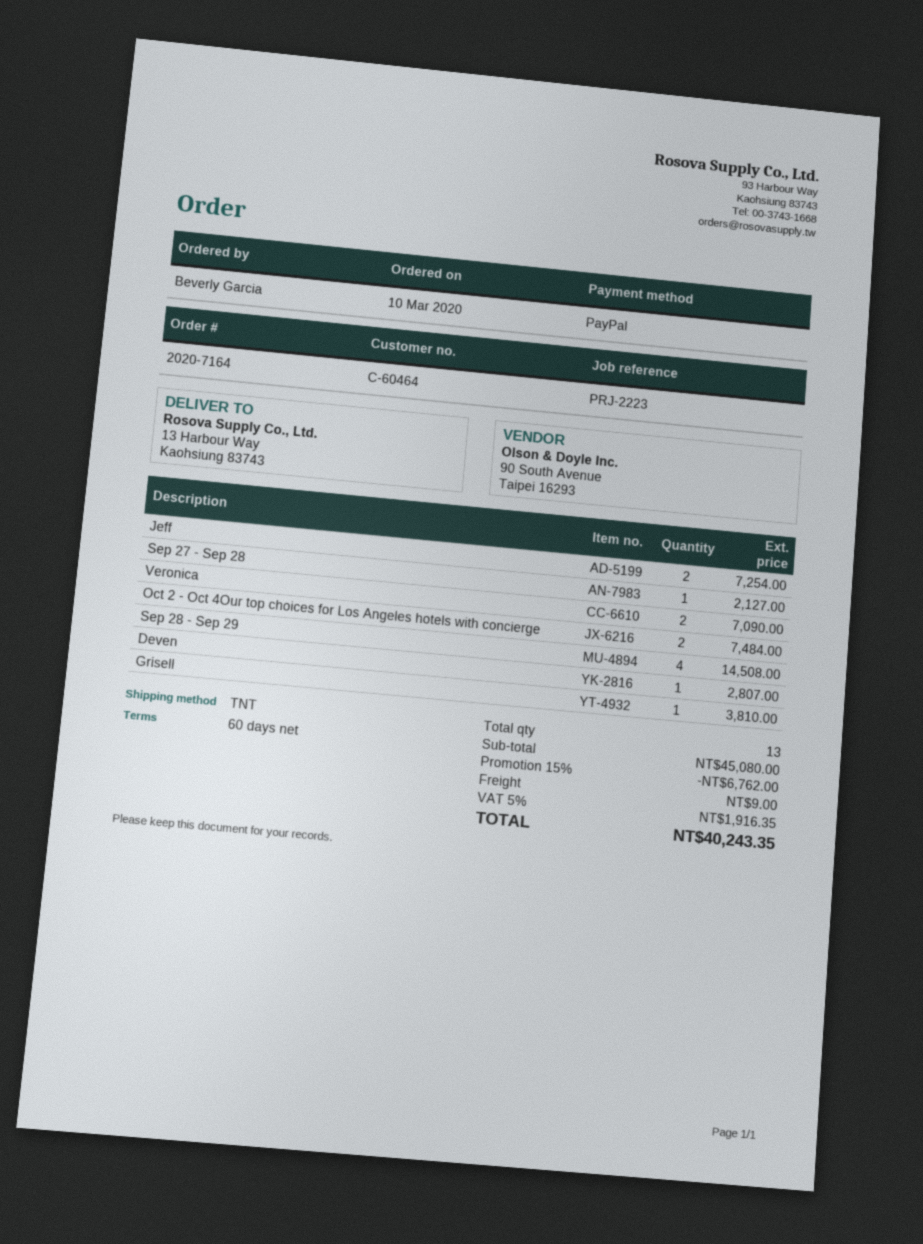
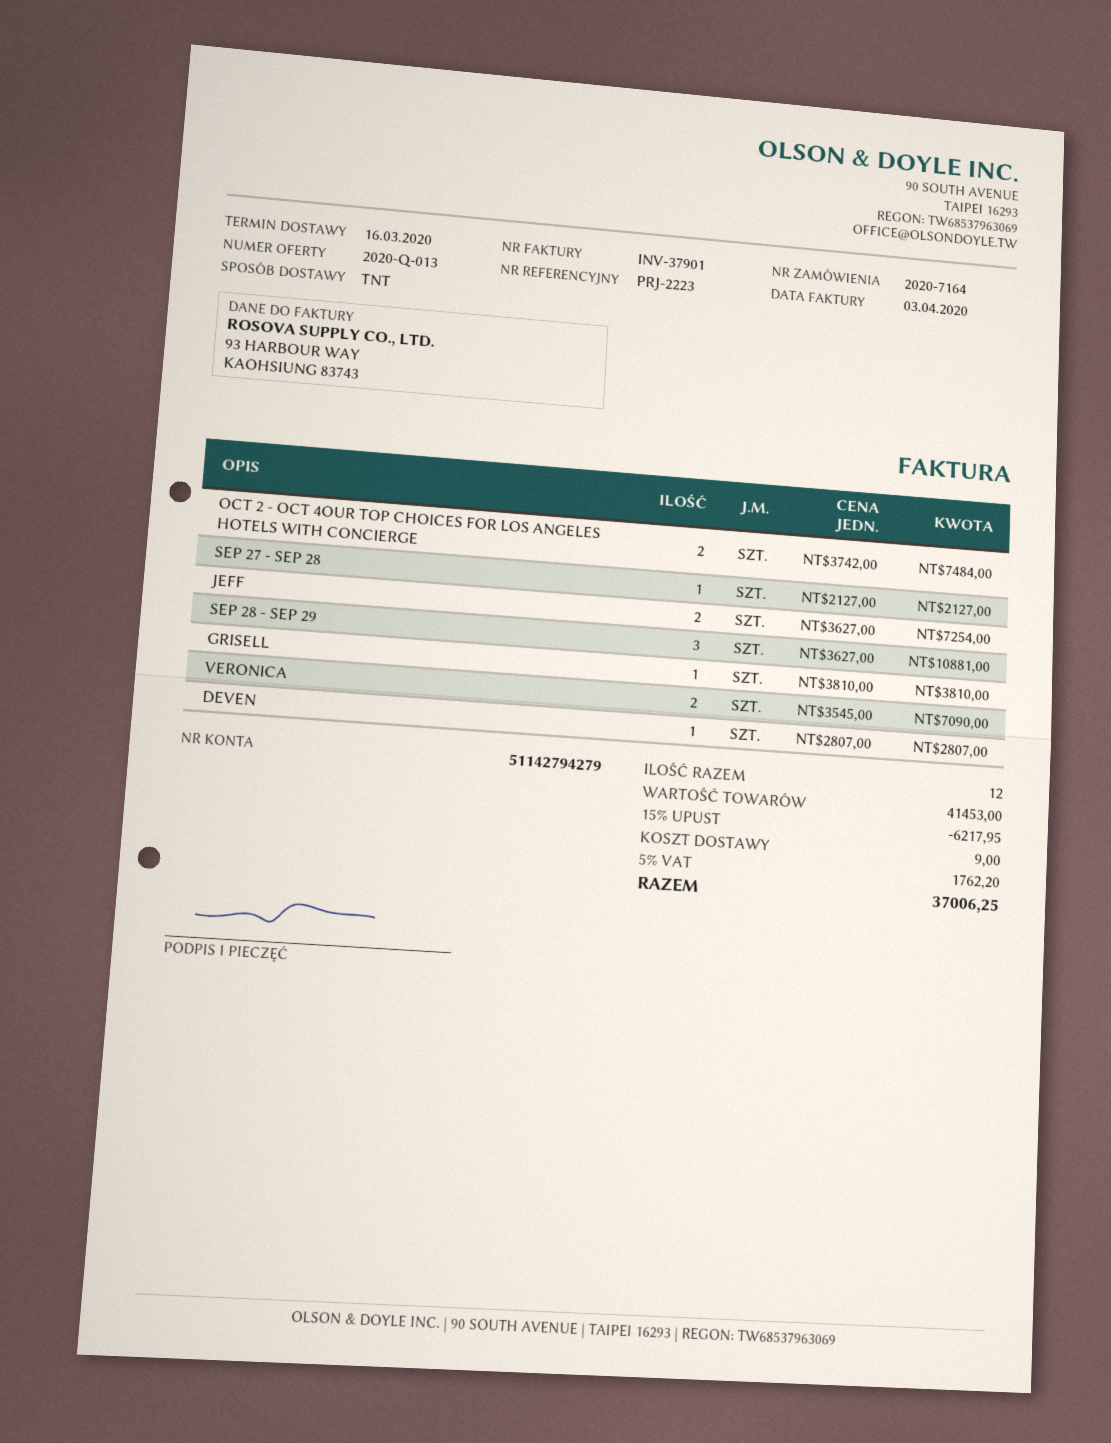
Sep 28 - Sep 29: 4 for 14508.00 -> 3 for 10881.00
total quantity: 13 -> 12
subtotal: 45080.00 -> 41453.00
discount: 15% = 6762.00 -> 15% = 6217.95
tax: 5% = 1916.35 -> 5% = 1762.20
total: 40243.35 -> 37006.25

